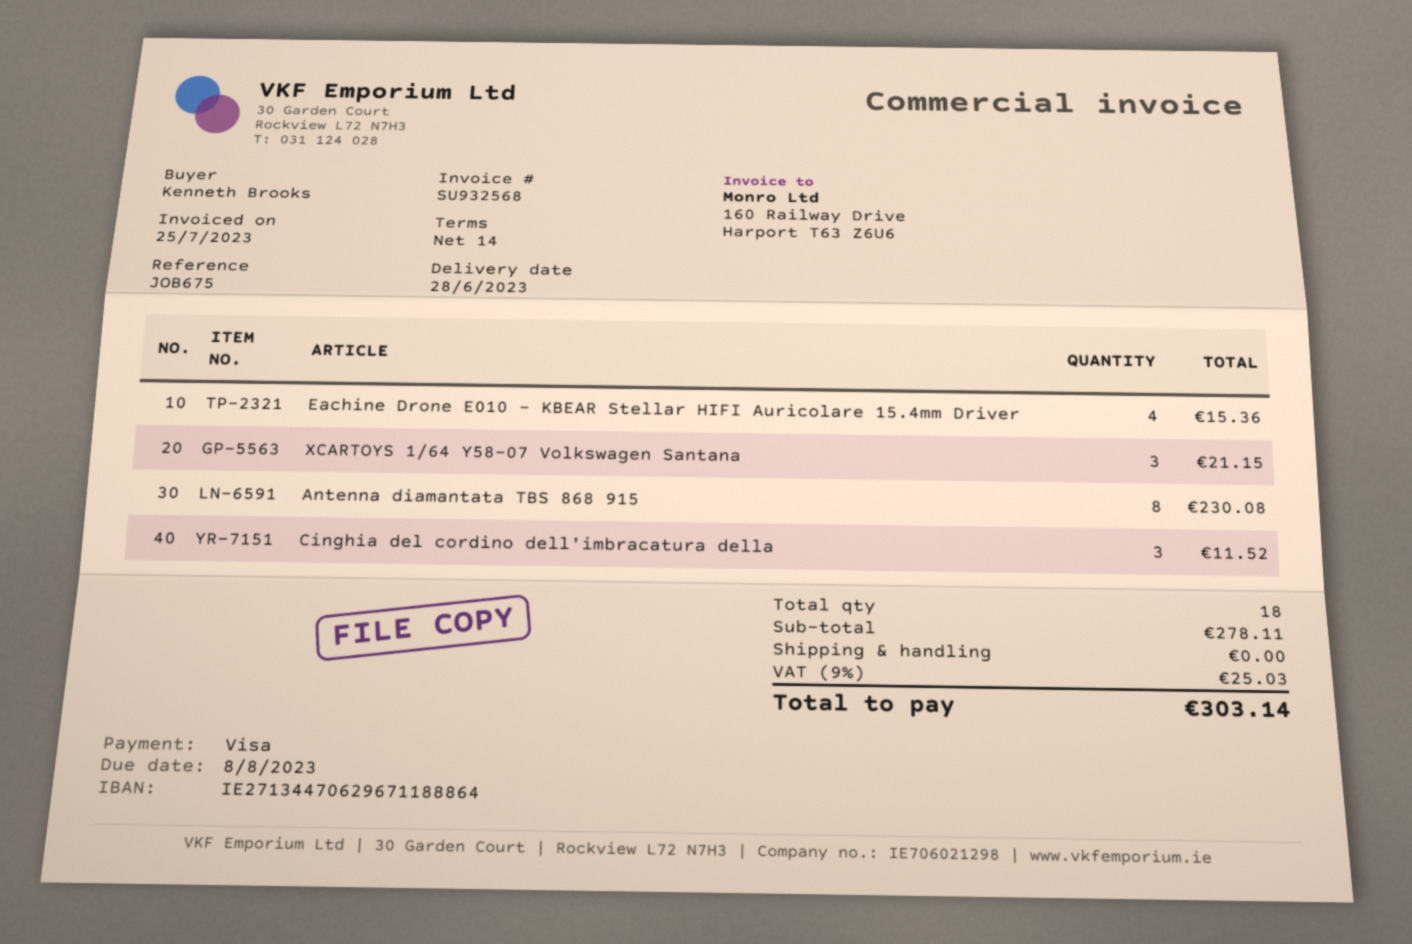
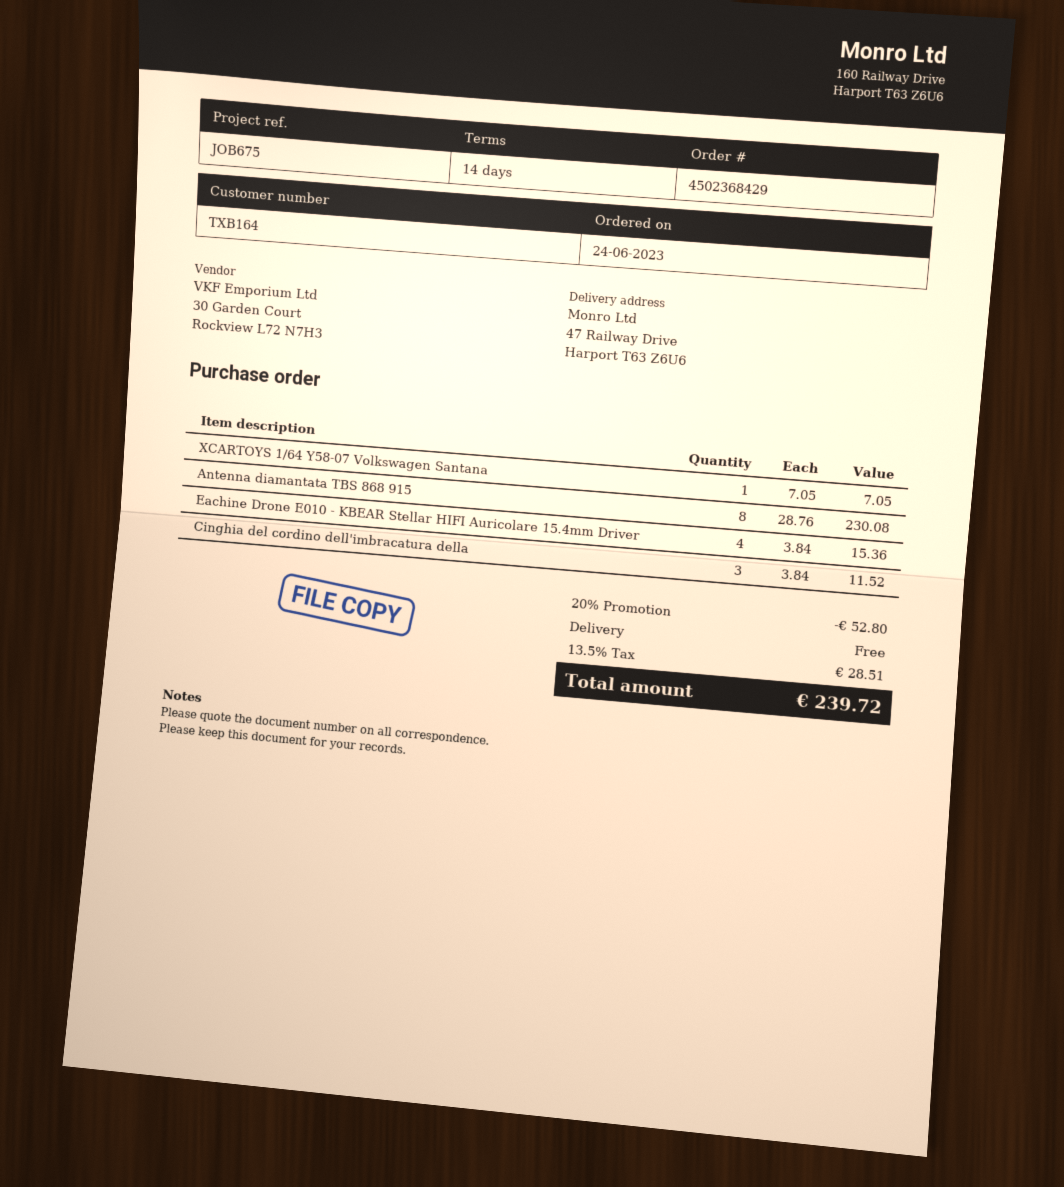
XCARTOYS 1/64 Y58-07 Volkswagen Santana: 3 for 21.15 -> 1 for 7.05
discount: none -> 20% = 52.80
tax: 9% = 25.03 -> 13.5% = 28.51
total: 303.14 -> 239.72

